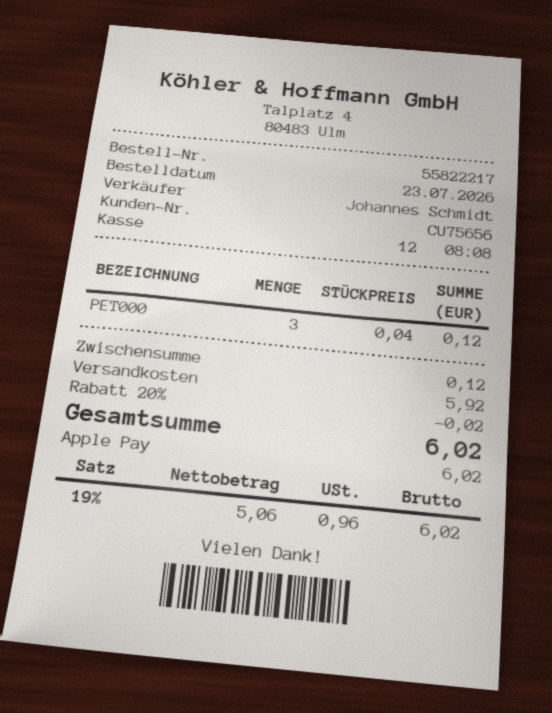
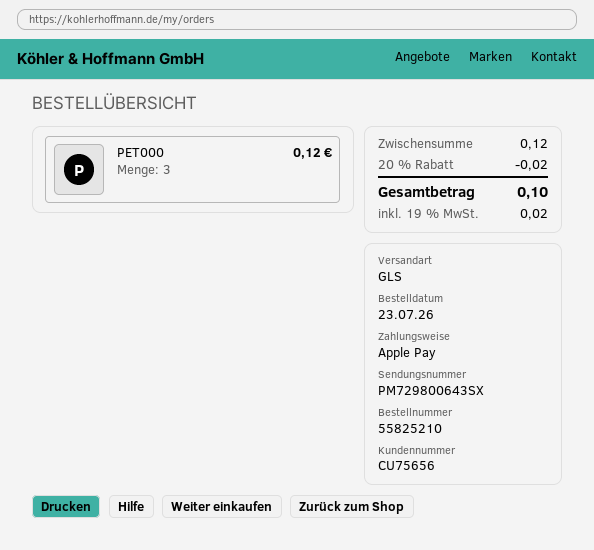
order number: 55822217 -> 55825210
shipping: 5.92 -> none
tax: 19% = 0.96 -> 19% = 0.02
total: 6.02 -> 0.10

